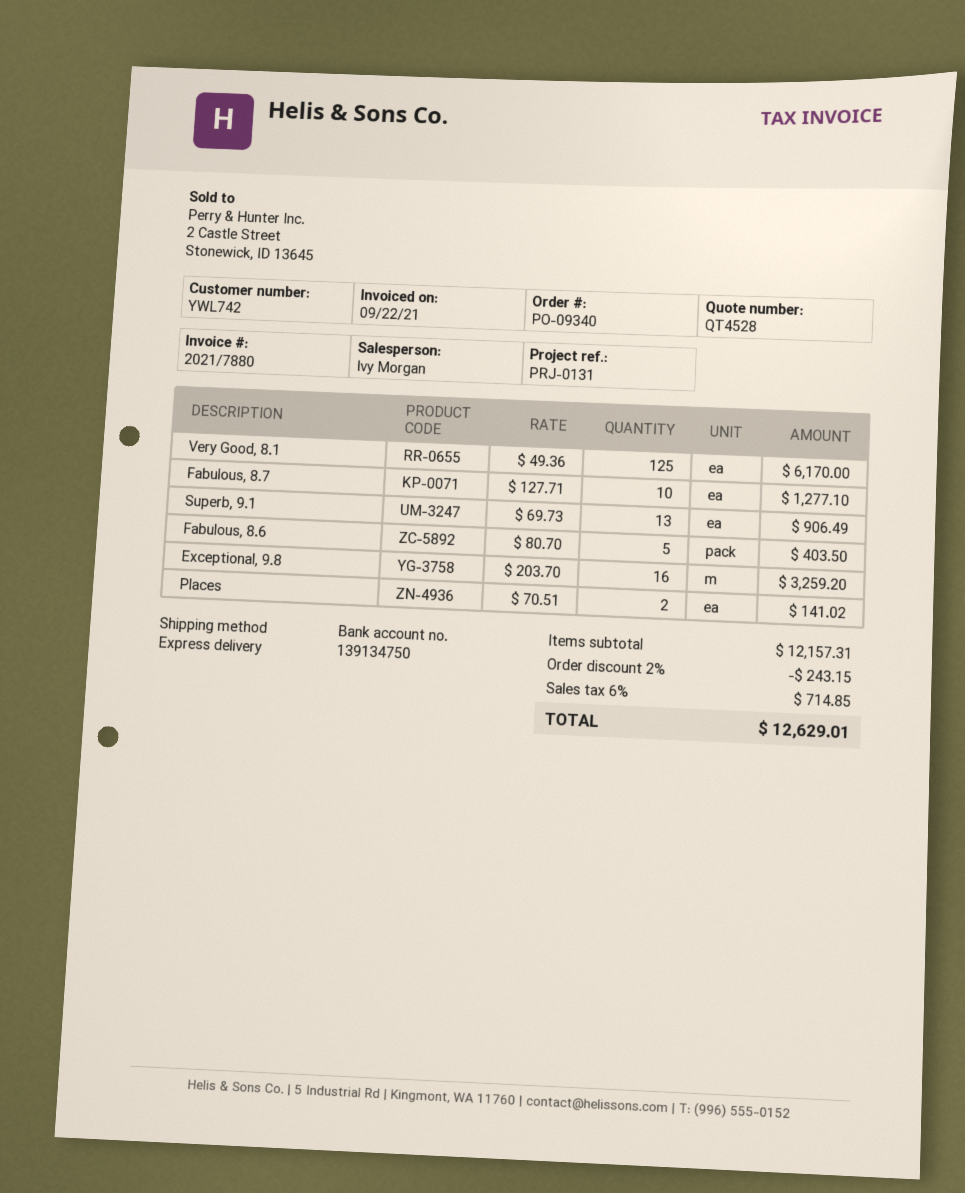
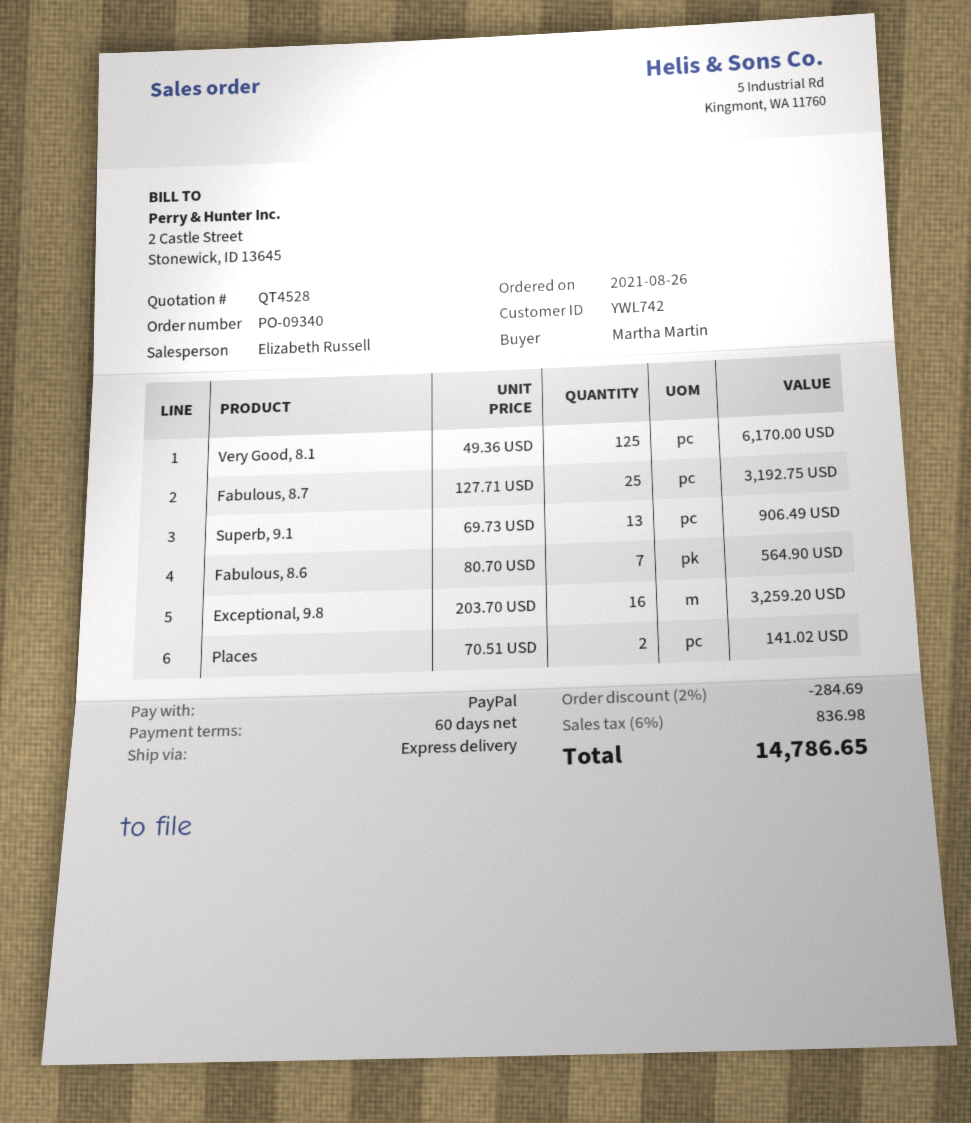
sales rep: Ivy Morgan -> Elizabeth Russell
Fabulous, 8.7: 10 x 127.71 = 1277.10 -> 25 x 127.71 = 3192.75
Fabulous, 8.6: 5 x 80.70 = 403.50 -> 7 x 80.70 = 564.90
discount: 2% = 243.15 -> 2% = 284.69
tax: 6% = 714.85 -> 6% = 836.98
total: 12629.01 -> 14786.65

